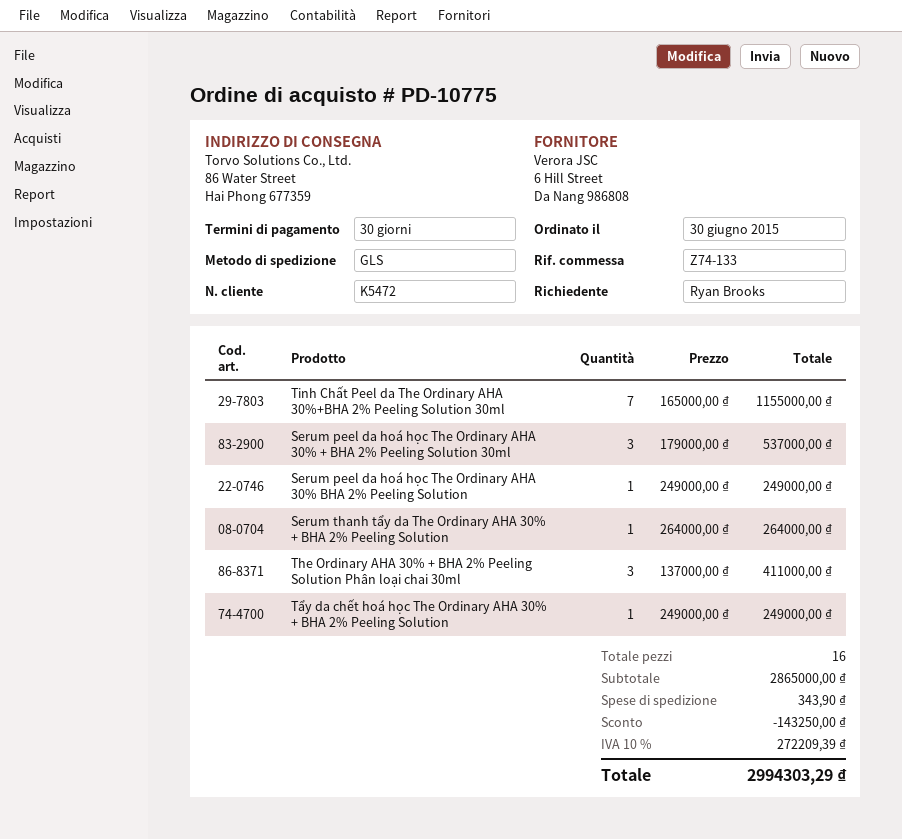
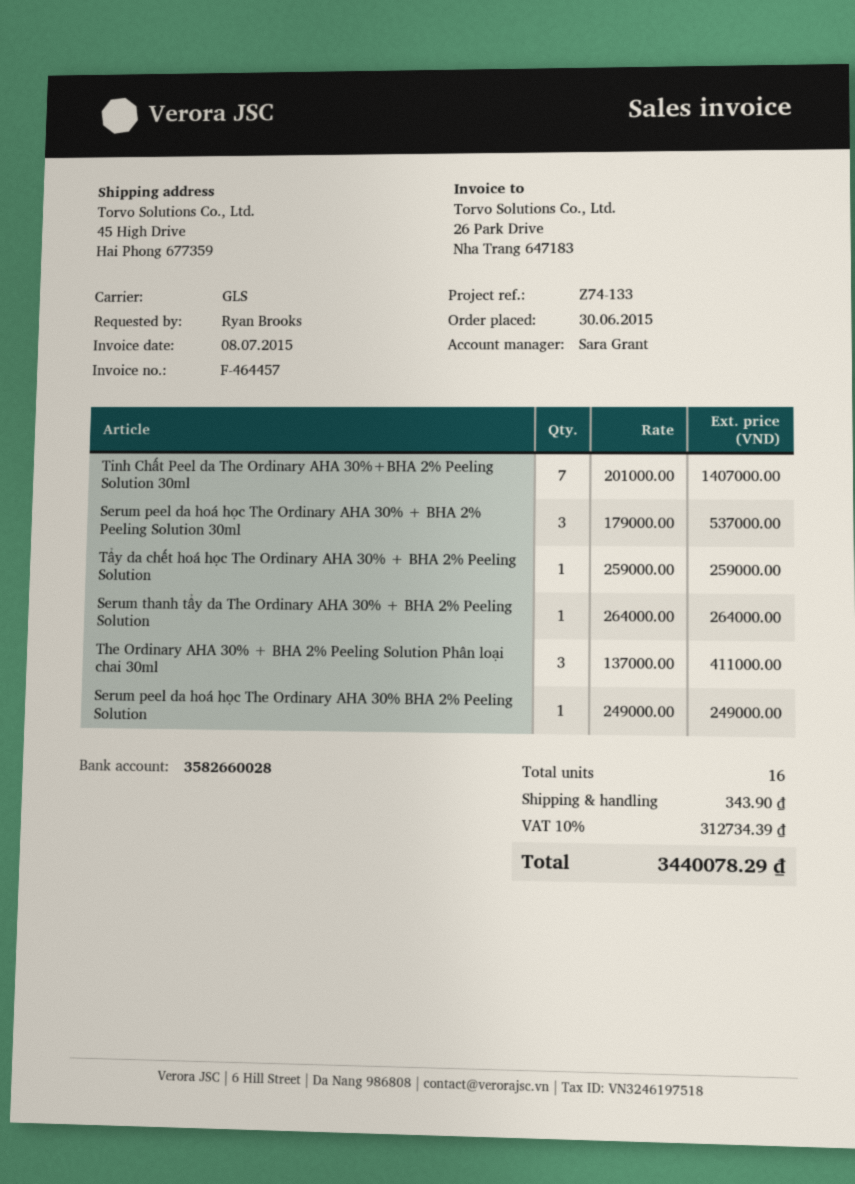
ship to: 86 Water Street, Hai Phong 677359 -> 45 High Drive, Hai Phong 677359
Tinh Chất Peel da The Ordinary AHA 30%+BHA 2% Peeling Solution 30ml: 7 x 165000.00 = 1155000.00 -> 7 x 201000.00 = 1407000.00
Tẩy da chết hoá học The Ordinary AHA 30% + BHA 2% Peeling Solution: 1 x 249000.00 = 249000.00 -> 1 x 259000.00 = 259000.00
discount: 143250.00 -> none
tax: 10% = 272209.39 -> 10% = 312734.39
total: 2994303.29 -> 3440078.29

